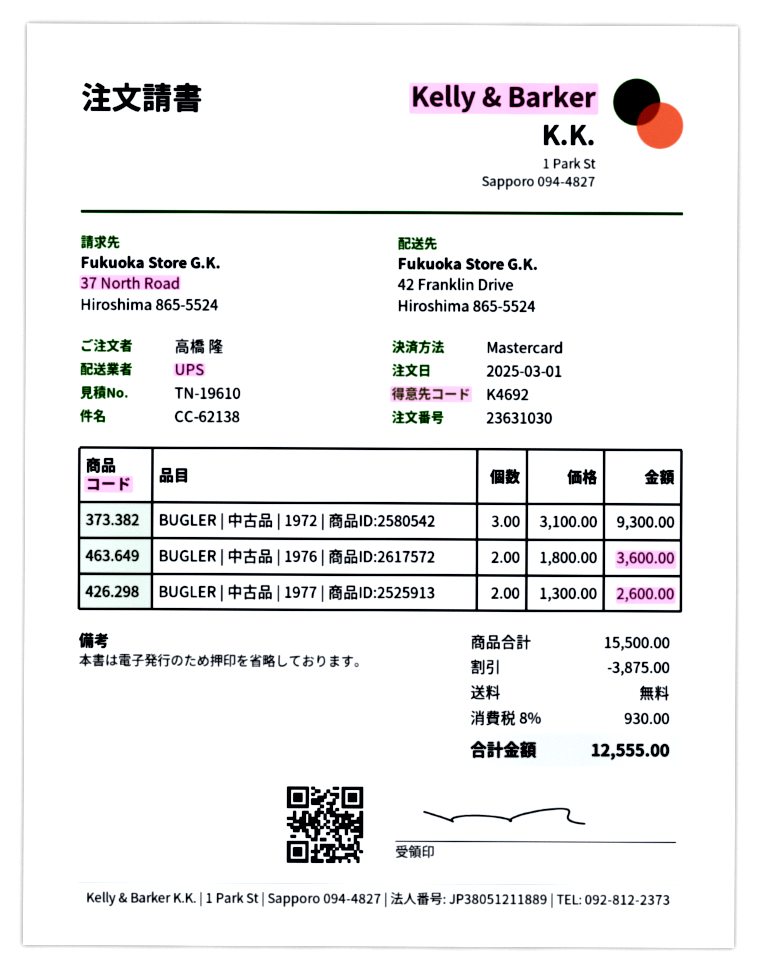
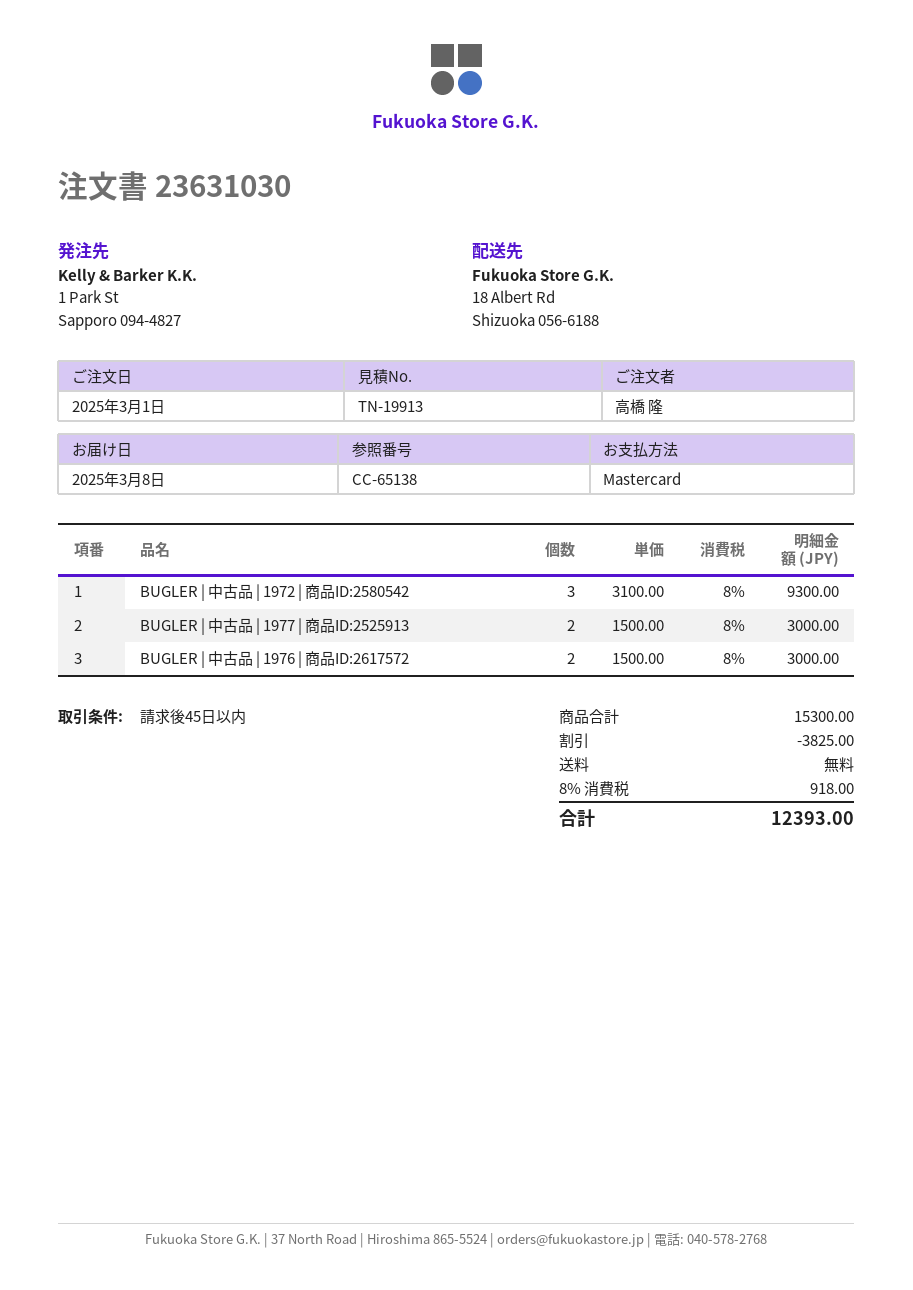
quote number: TN-19610 -> TN-19913
reference: CC-62138 -> CC-65138
ship to: 42 Franklin Drive, Hiroshima 865-5524 -> 18 Albert Rd, Shizuoka 056-6188
BUGLER | 中古品 | 1976 | 商品ID:2617572: 2 x 1800.00 = 3600.00 -> 2 x 1500.00 = 3000.00
BUGLER | 中古品 | 1977 | 商品ID:2525913: 2 x 1300.00 = 2600.00 -> 2 x 1500.00 = 3000.00
subtotal: 15500.00 -> 15300.00
discount: 3875.00 -> 3825.00
tax: 8% = 930.00 -> 8% = 918.00
total: 12555.00 -> 12393.00

